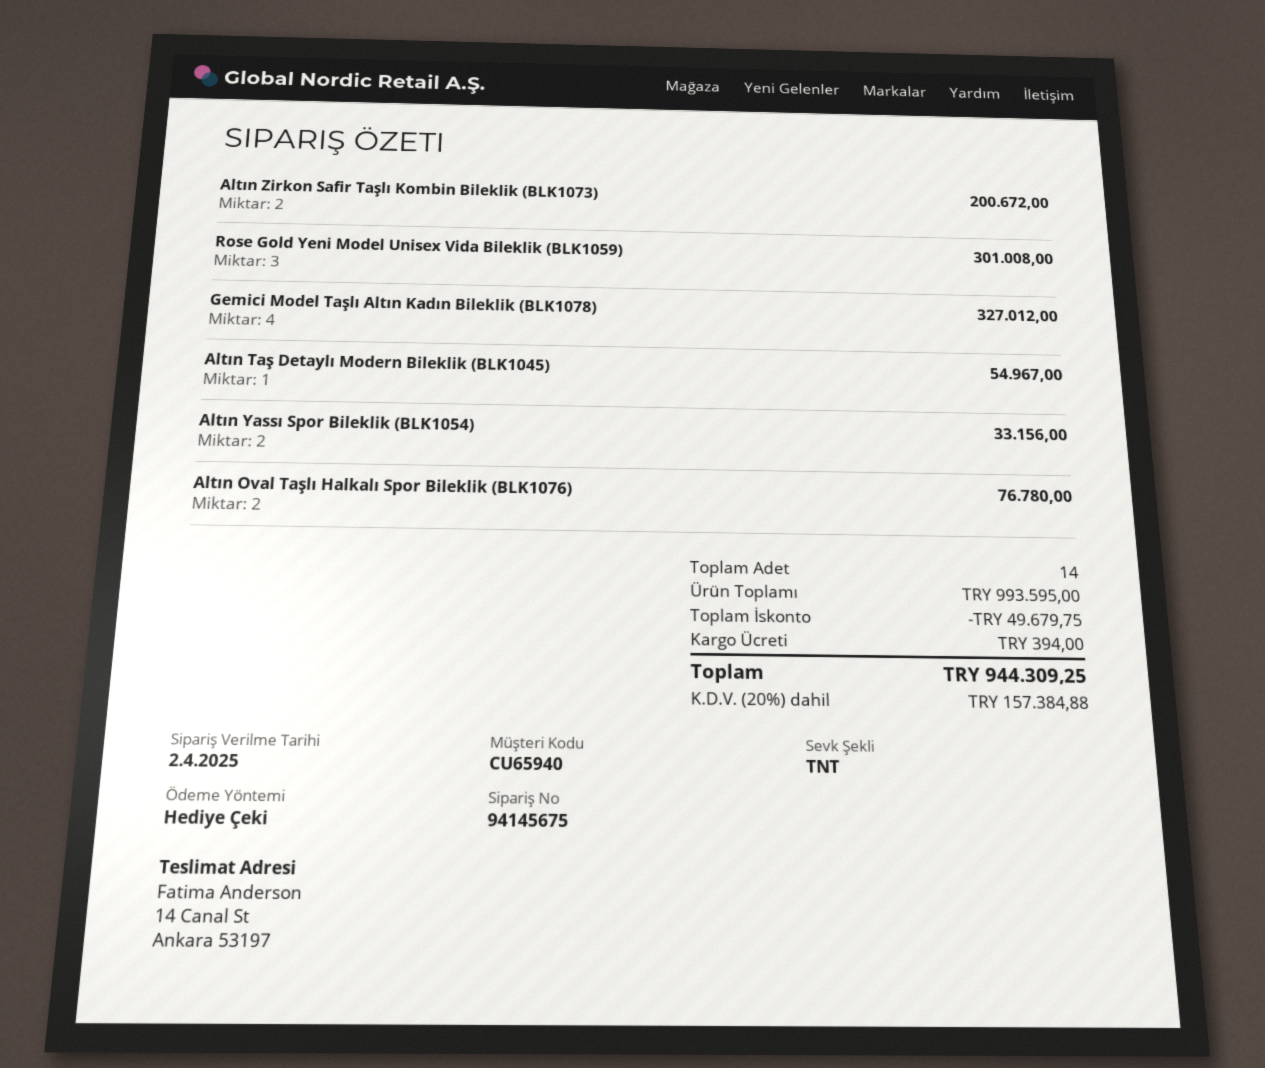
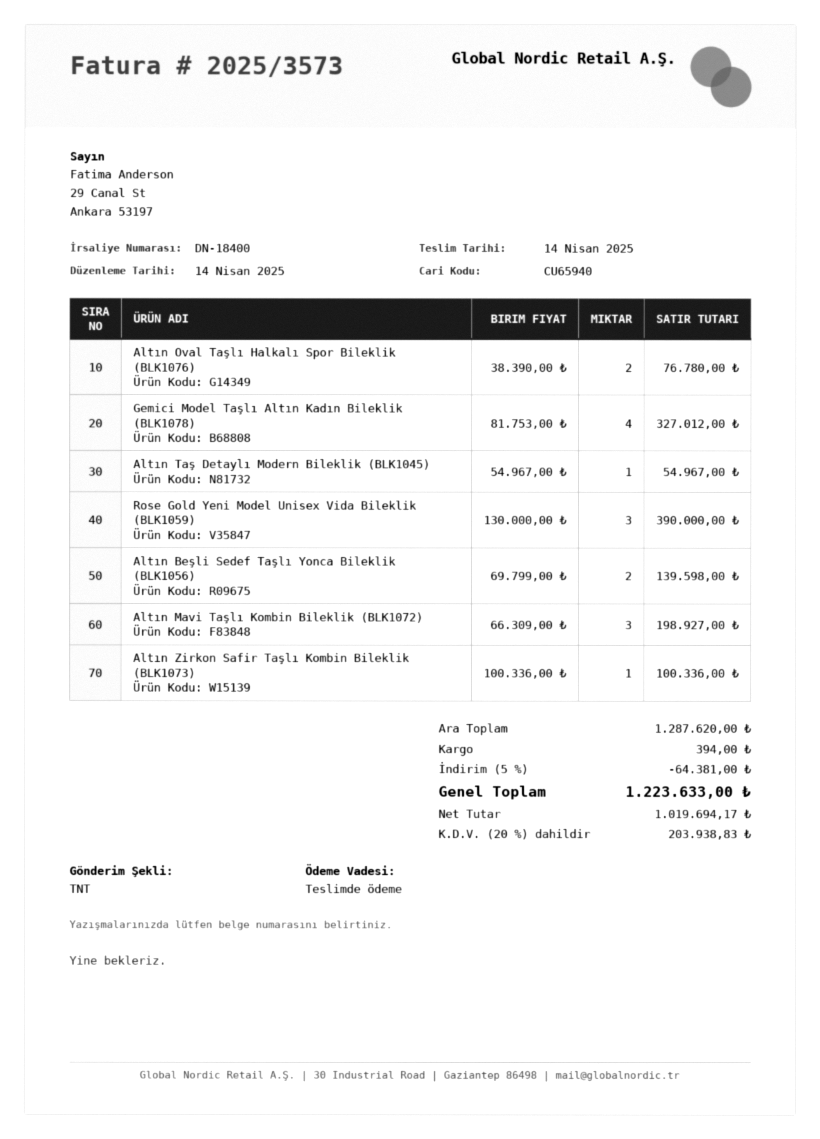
Altın Zirkon Safir Taşlı Kombin Bileklik (BLK1073): 2 for 200672.00 -> 1 for 100336.00
Rose Gold Yeni Model Unisex Vida Bileklik (BLK1059): 3 for 301008.00 -> 3 for 390000.00
Altın Yassı Spor Bileklik (BLK1054): 2 for 33156.00 -> none
Altın Beşli Sedef Taşlı Yonca Bileklik (BLK1056): none -> 2 for 139598.00
Altın Mavi Taşlı Kombin Bileklik (BLK1072): none -> 3 for 198927.00
subtotal: 993595.00 -> 1287620.00
discount: 49679.75 -> 64381.00
tax: 20% = 157384.88 -> 20% = 203938.83
total: 944309.25 -> 1223633.00

